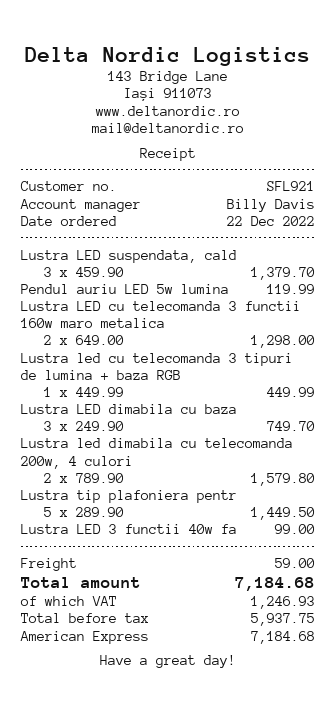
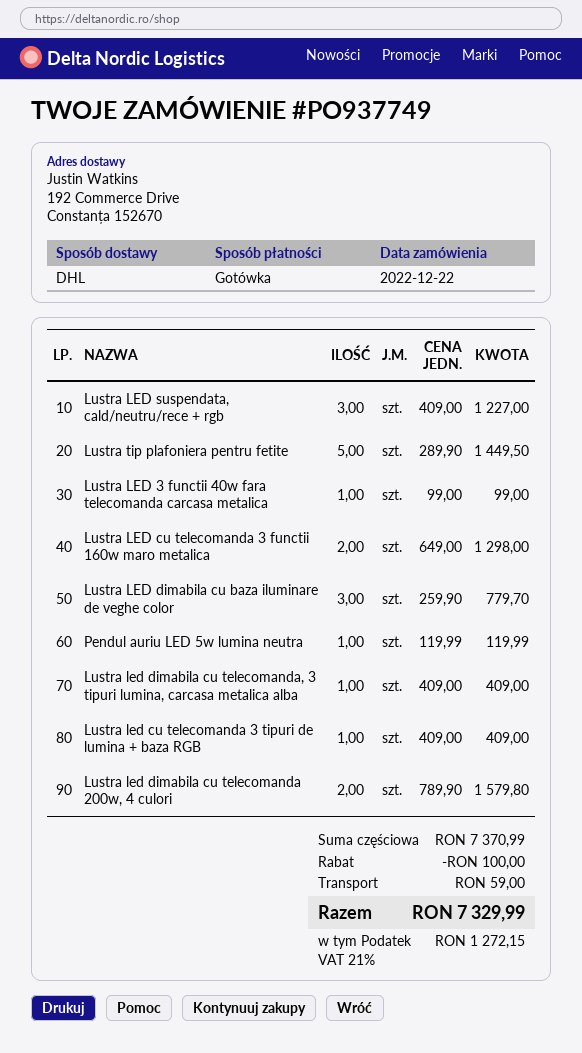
payment method: American Express -> cash
Lustra LED suspendata, cald: 3 x 459.90 = 1379.70 -> 3 x 409.00 = 1227.00
Lustra led cu telecomanda 3 tipuri de lumina + baza RGB: 1 x 449.99 = 449.99 -> 1 x 409.00 = 409.00
Lustra LED dimabila cu baza: 3 x 249.90 = 749.70 -> 3 x 259.90 = 779.70
Lustra led dimabila cu telecomanda, 3 tipuri lumina, carcasa metalica alba: none -> 1 x 409.00 = 409.00
discount: none -> 100.00
tax: 1246.93 -> 1272.15
total: 7184.68 -> 7329.99

